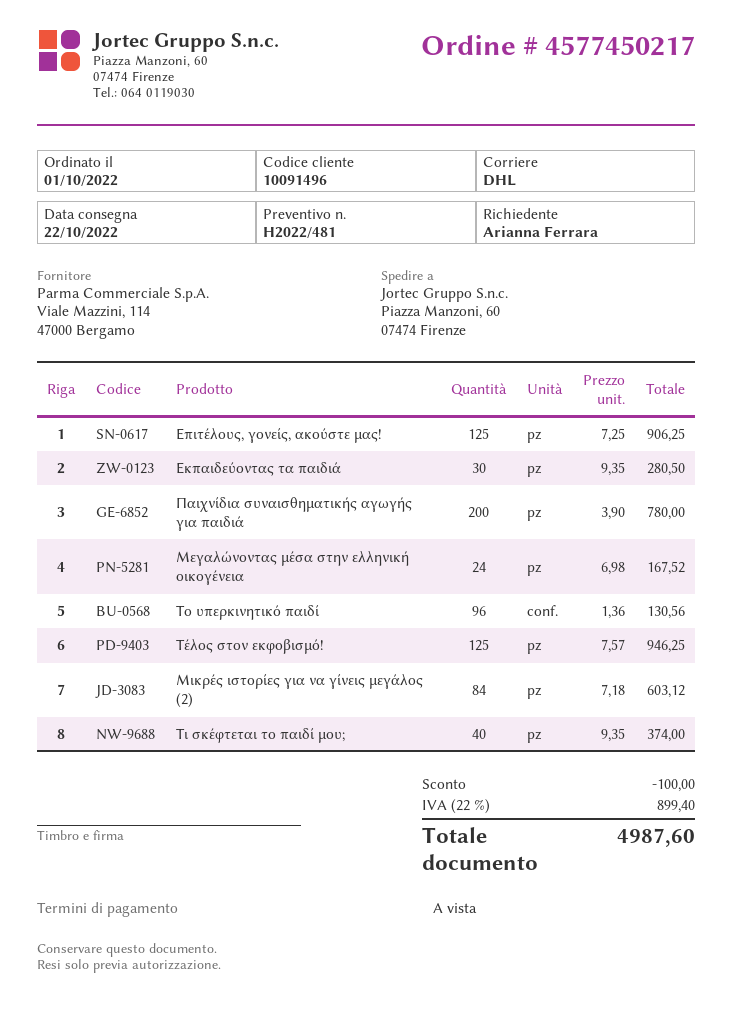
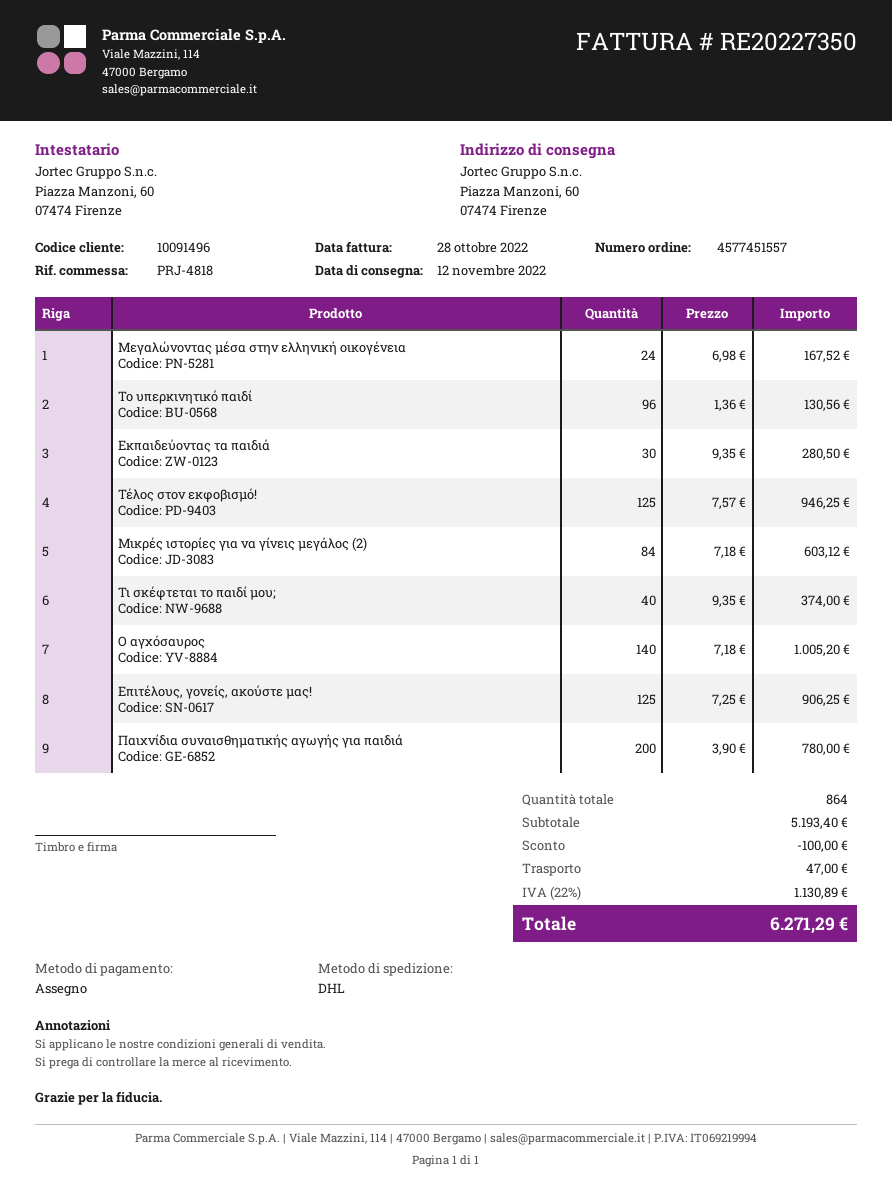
order number: 4577450217 -> 4577451557
delivery date: 2022-10-22 -> 2022-11-12
Ο αγχόσαυρος: none -> 140 x 7.18 = 1005.20
shipping: none -> 47.00
tax: 22% = 899.40 -> 22% = 1130.89
total: 4987.60 -> 6271.29

